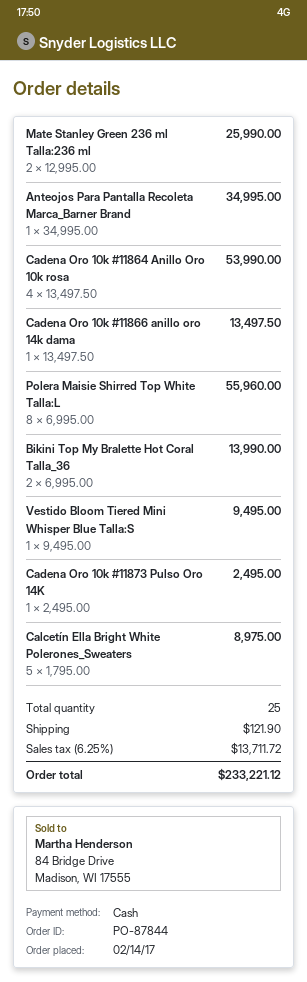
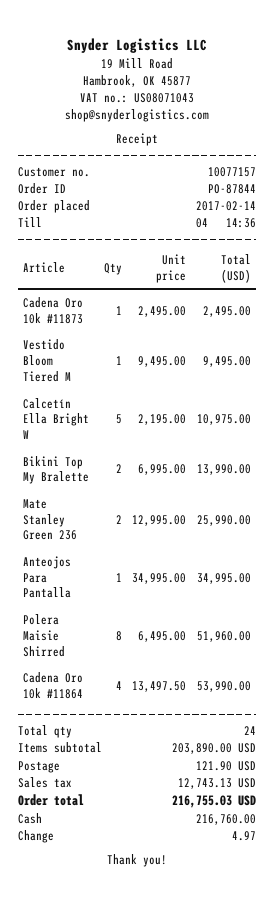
Cadena Oro 10k #11866 anillo oro 14k dama: 1 x 13497.50 = 13497.50 -> none
Polera Maisie Shirred Top White Talla:L: 8 x 6995.00 = 55960.00 -> 8 x 6495.00 = 51960.00
Calcetín Ella Bright White Polerones_Sweaters: 5 x 1795.00 = 8975.00 -> 5 x 2195.00 = 10975.00
total quantity: 25 -> 24
tax: 13711.72 -> 12743.13
total: 233221.12 -> 216755.03

